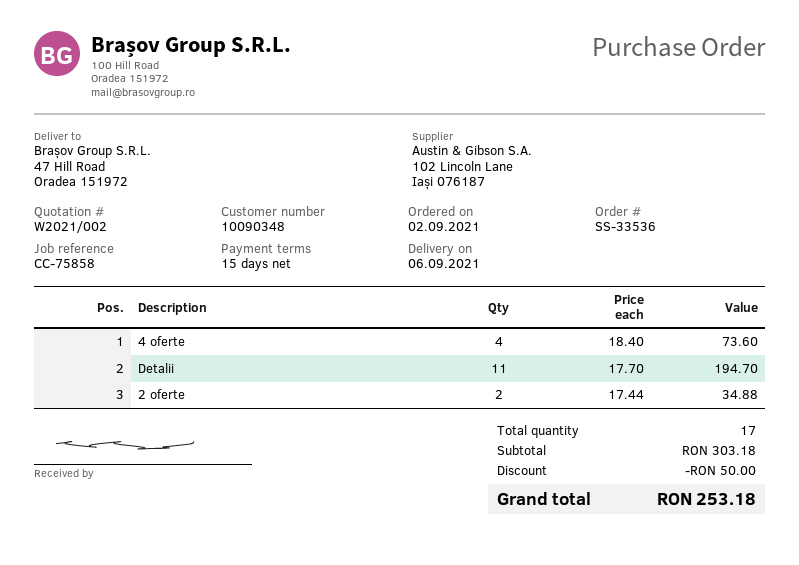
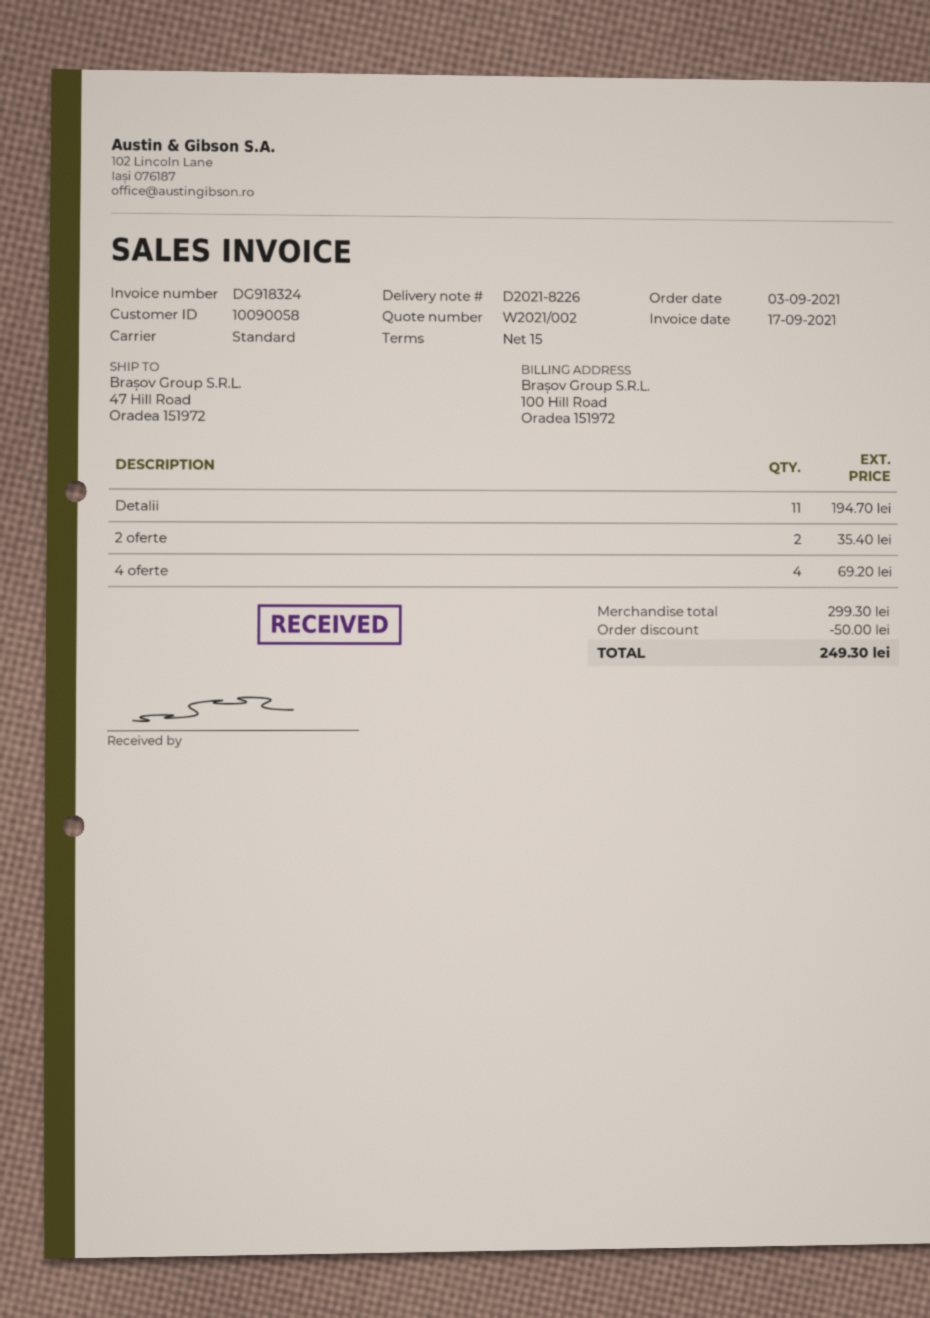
order date: 2021-09-02 -> 2021-09-03
customer number: 10090348 -> 10090058
4 oferte: 4 for 73.60 -> 4 for 69.20
2 oferte: 2 for 34.88 -> 2 for 35.40
subtotal: 303.18 -> 299.30
total: 253.18 -> 249.30

